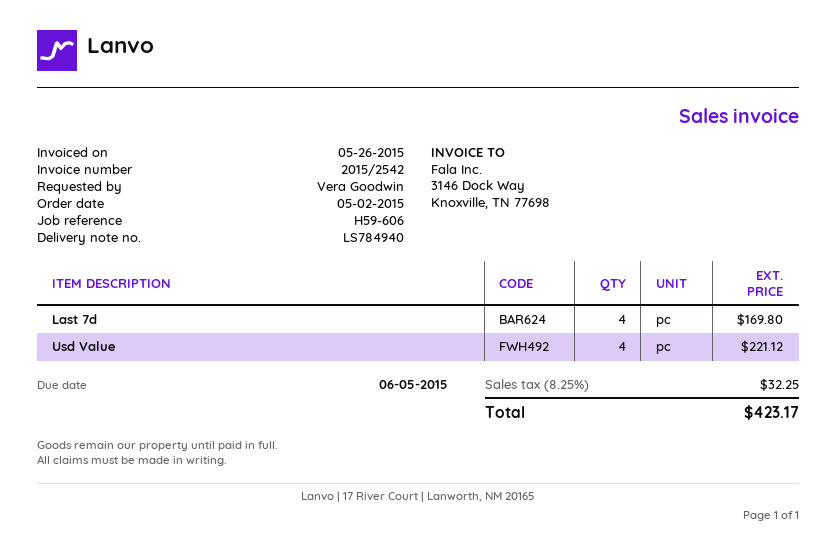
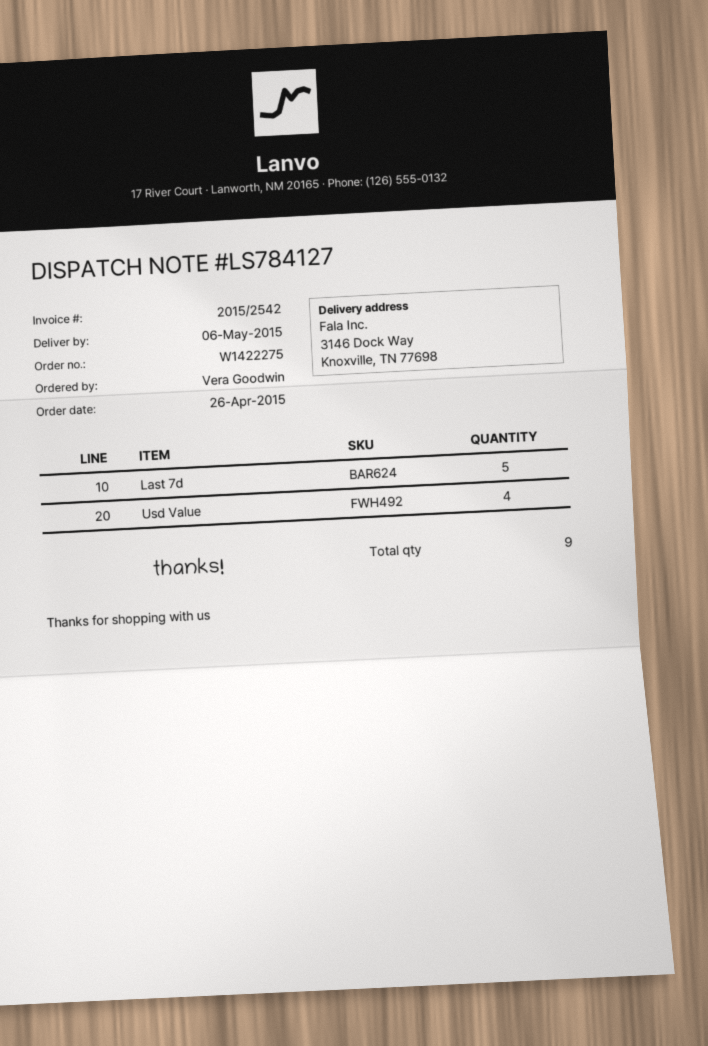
order date: 2015-05-02 -> 2015-04-26
delivery note number: LS784940 -> LS784127
Last 7d: 4 -> 5

